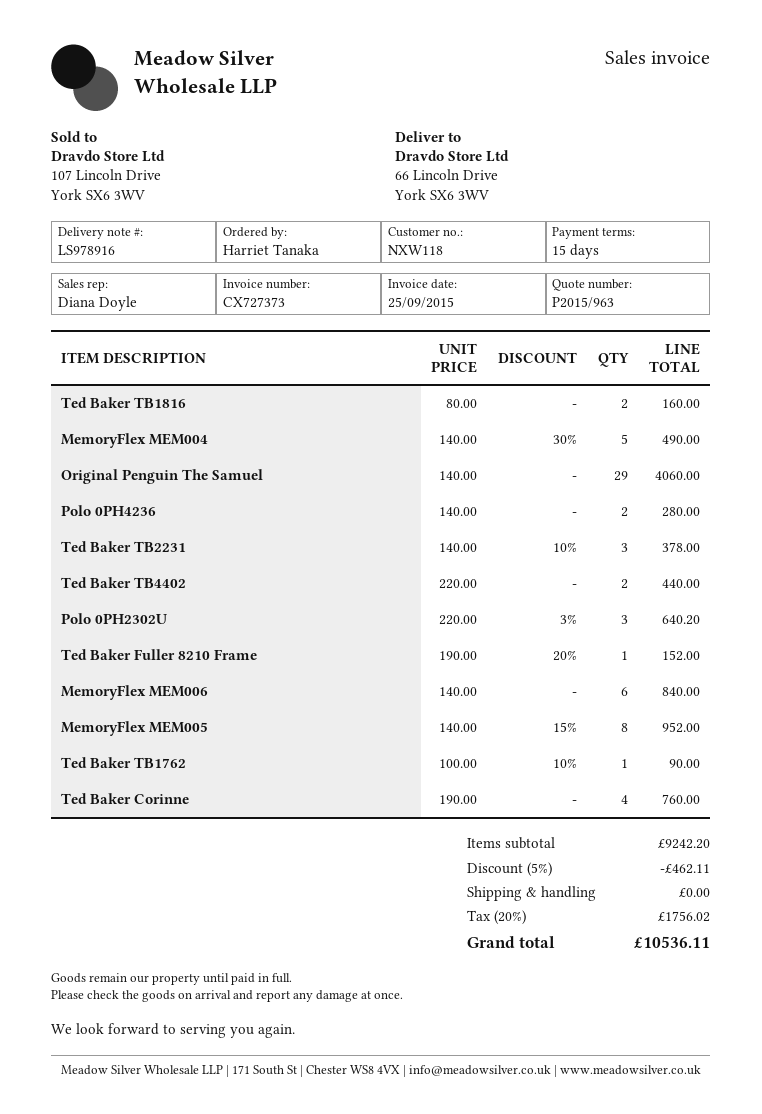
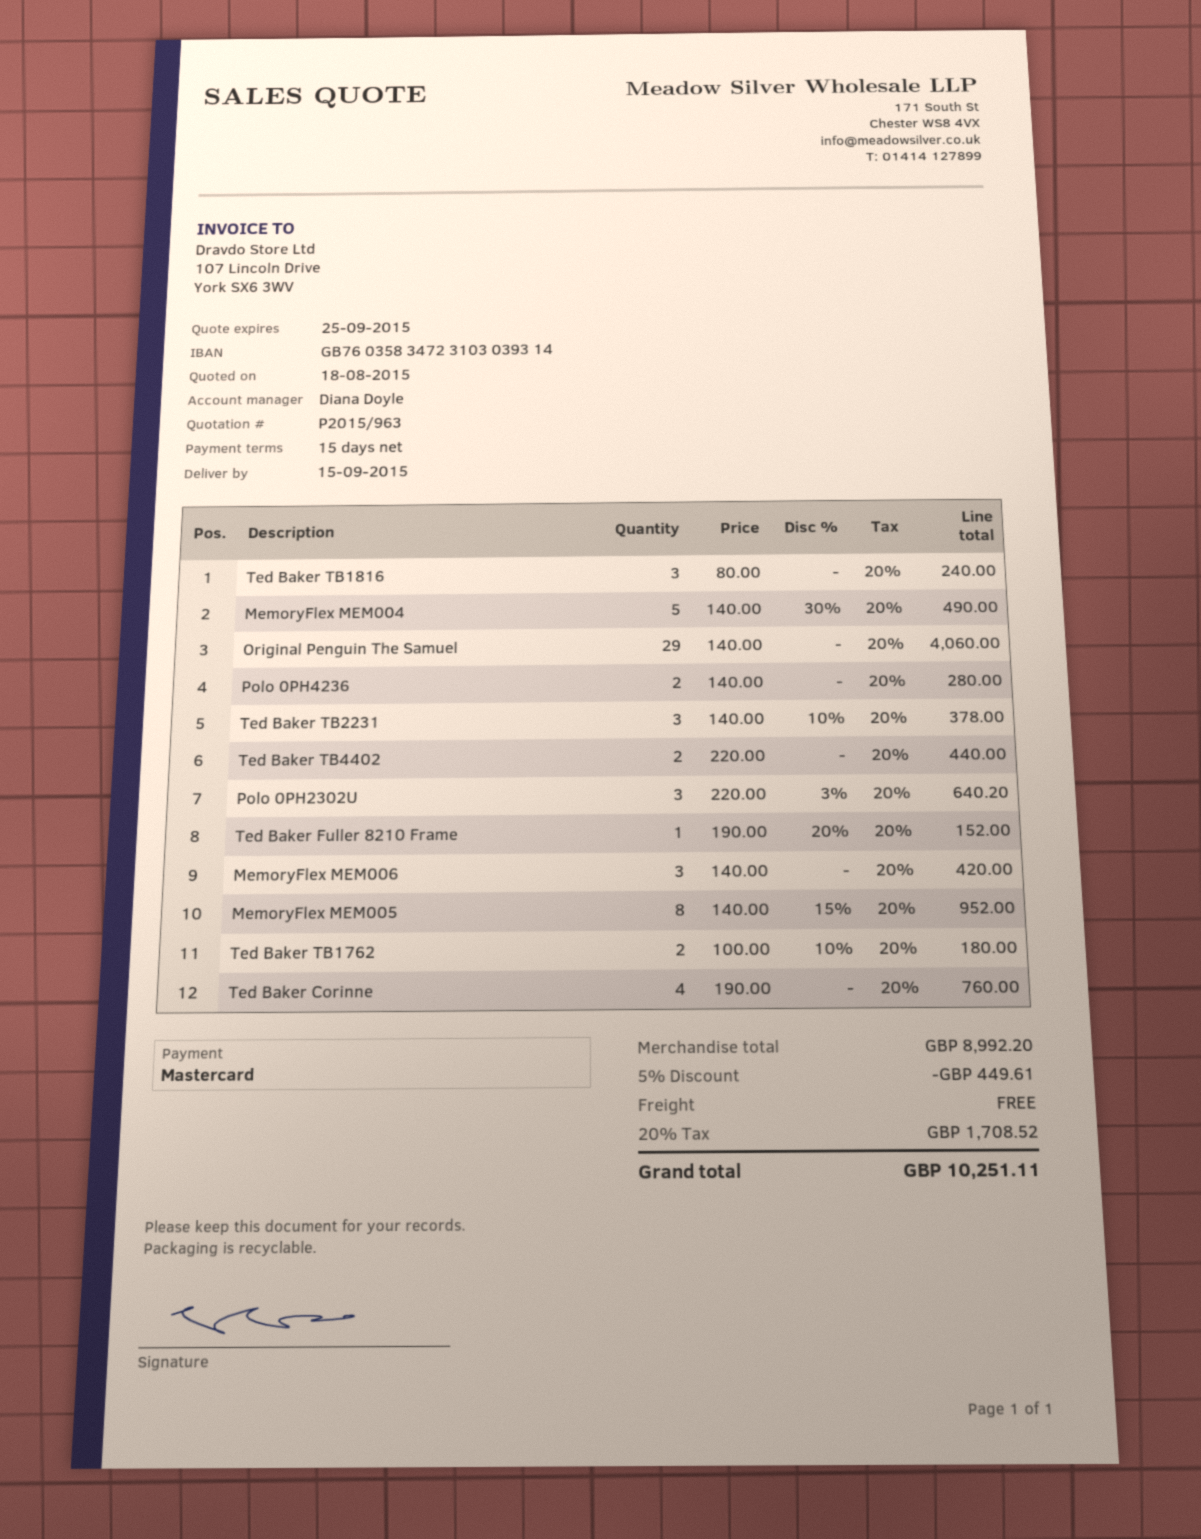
Ted Baker TB1816: 2 x 80.00 = 160.00 -> 3 x 80.00 = 240.00
MemoryFlex MEM006: 6 x 140.00 = 840.00 -> 3 x 140.00 = 420.00
Ted Baker TB1762: 1 x 100.00 - 10% = 90.00 -> 2 x 100.00 - 10% = 180.00
subtotal: 9242.20 -> 8992.20
discount: 5% = 462.11 -> 5% = 449.61
tax: 20% = 1756.02 -> 20% = 1708.52
total: 10536.11 -> 10251.11

